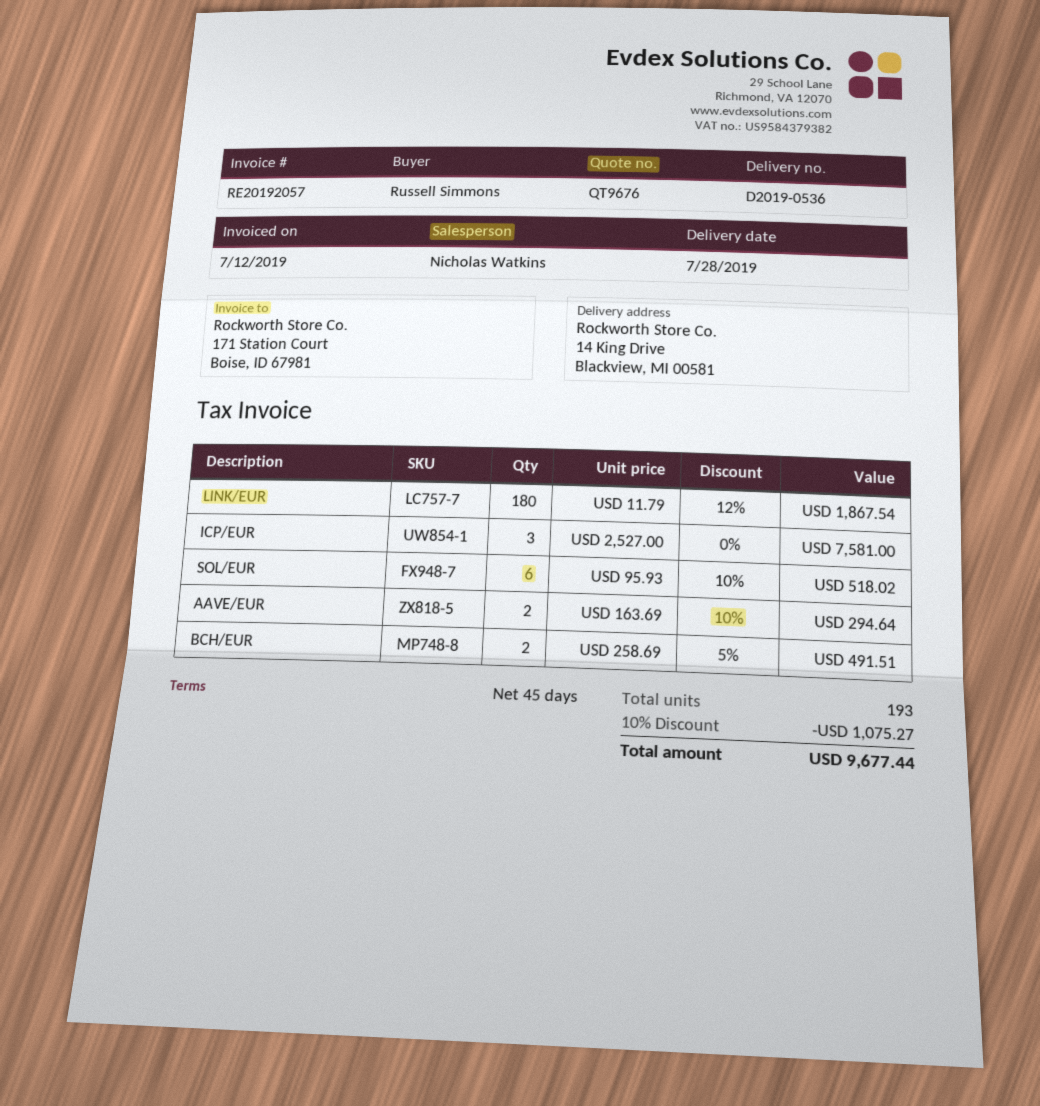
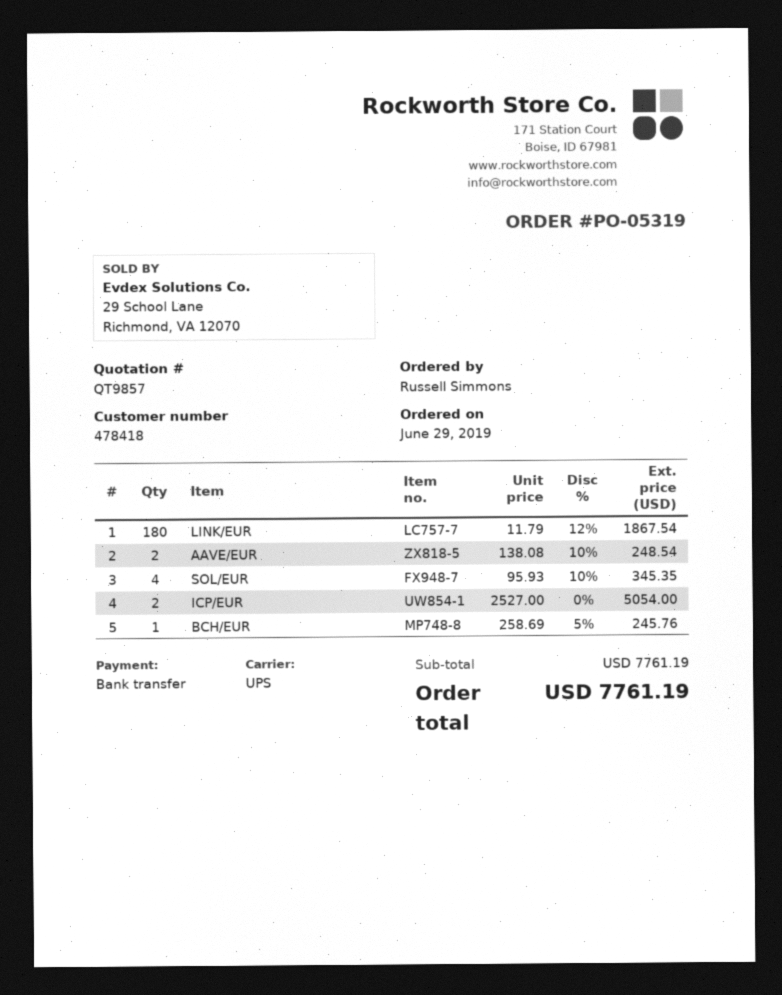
quote number: QT9676 -> QT9857
ICP/EUR: 3 x 2527.00 = 7581.00 -> 2 x 2527.00 = 5054.00
SOL/EUR: 6 x 95.93 - 10% = 518.02 -> 4 x 95.93 - 10% = 345.35
AAVE/EUR: 2 x 163.69 - 10% = 294.64 -> 2 x 138.08 - 10% = 248.54
BCH/EUR: 2 x 258.69 - 5% = 491.51 -> 1 x 258.69 - 5% = 245.76
discount: 10% = 1075.27 -> none
total: 9677.44 -> 7761.19

